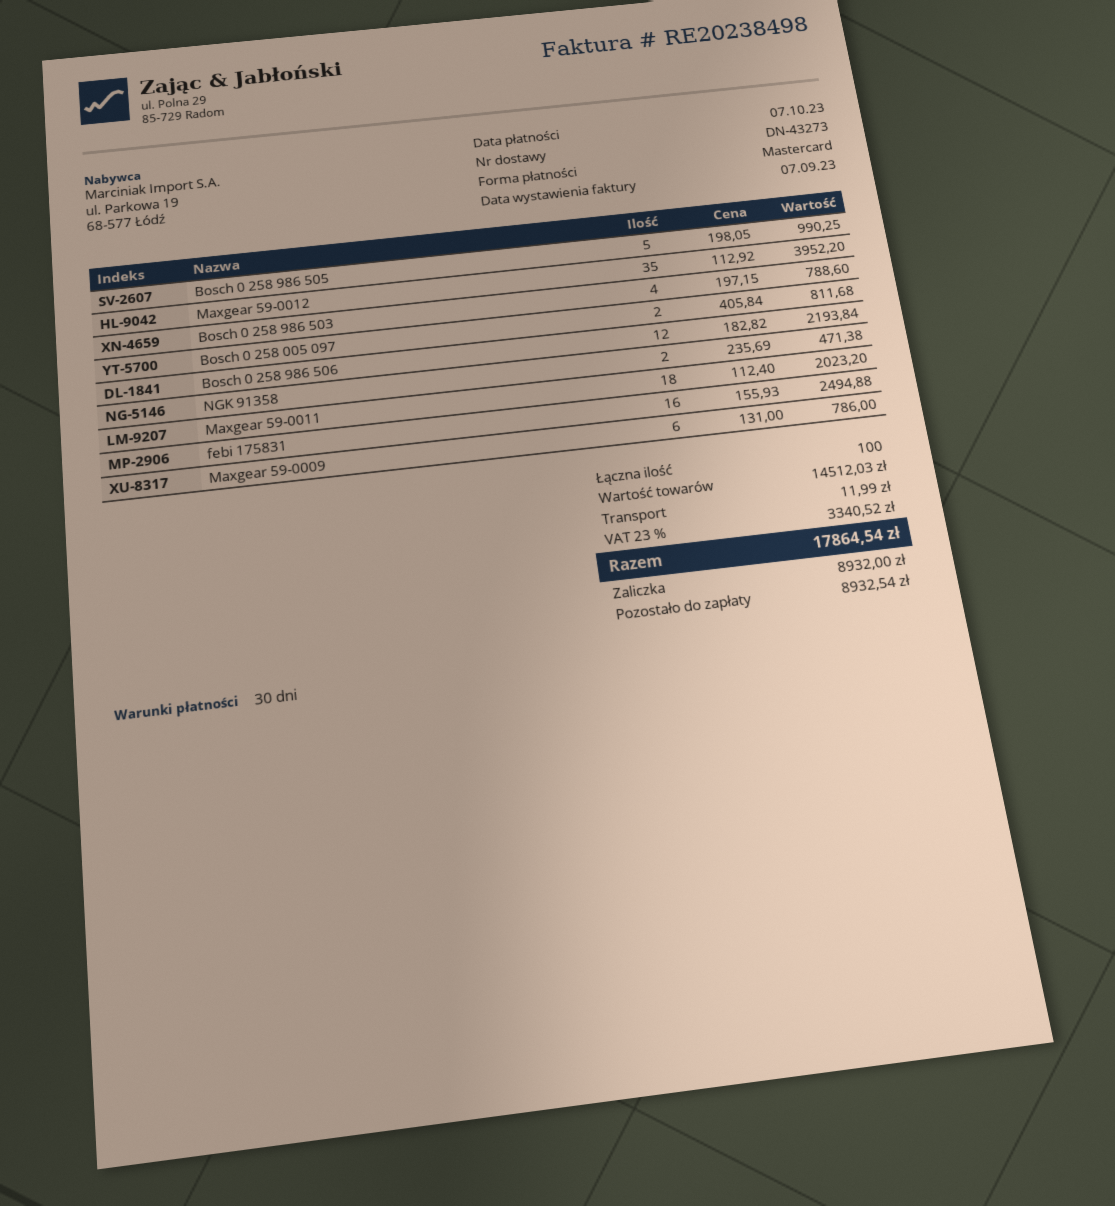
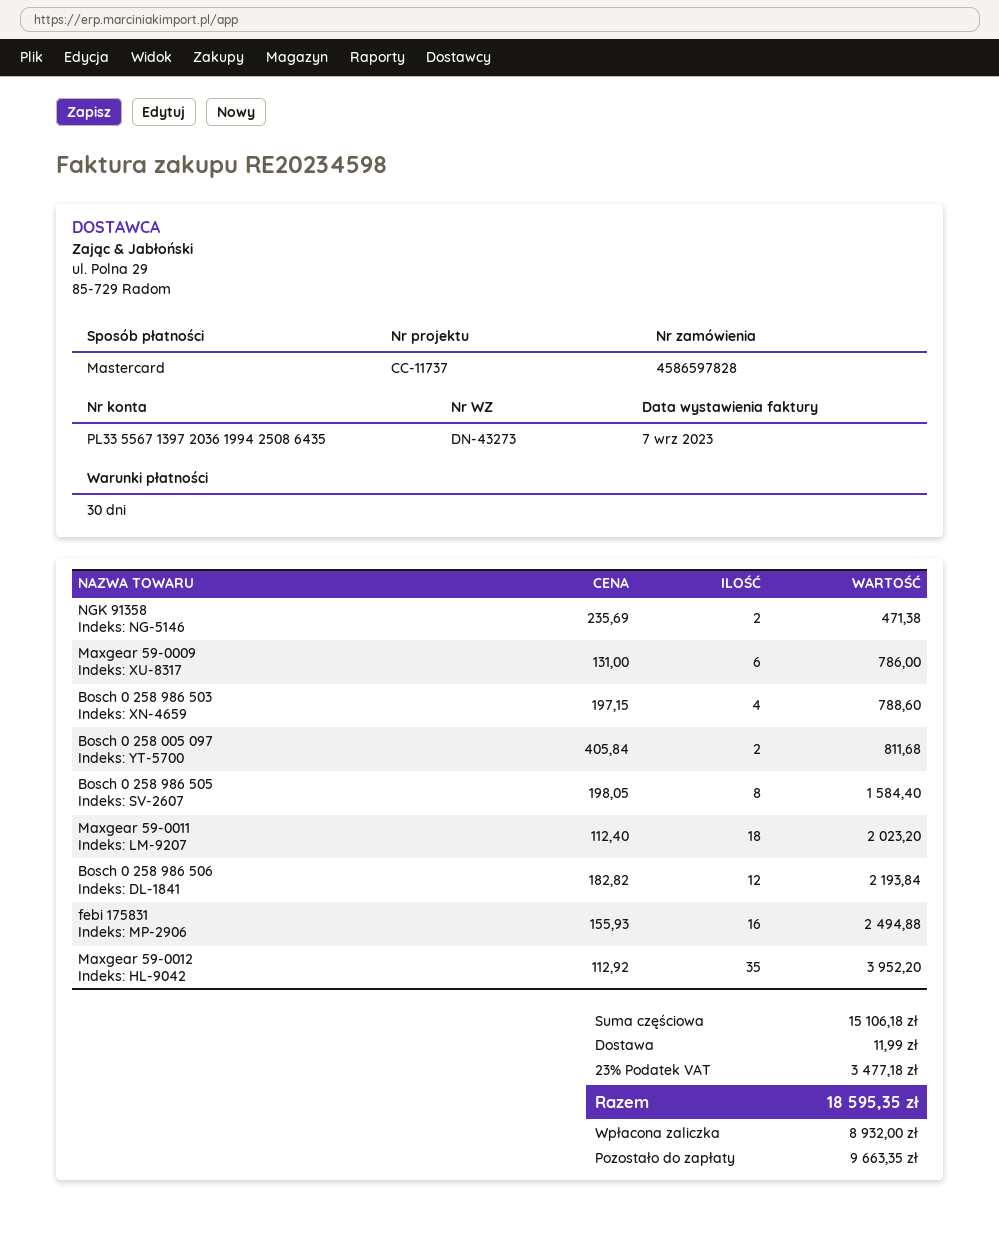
invoice number: RE20238498 -> RE20234598
Bosch 0 258 986 505: 5 x 198.05 = 990.25 -> 8 x 198.05 = 1584.40
subtotal: 14512.03 -> 15106.18
tax: 23% = 3340.52 -> 23% = 3477.18
total: 17864.54 -> 18595.35
balance: 8932.54 -> 9663.35

